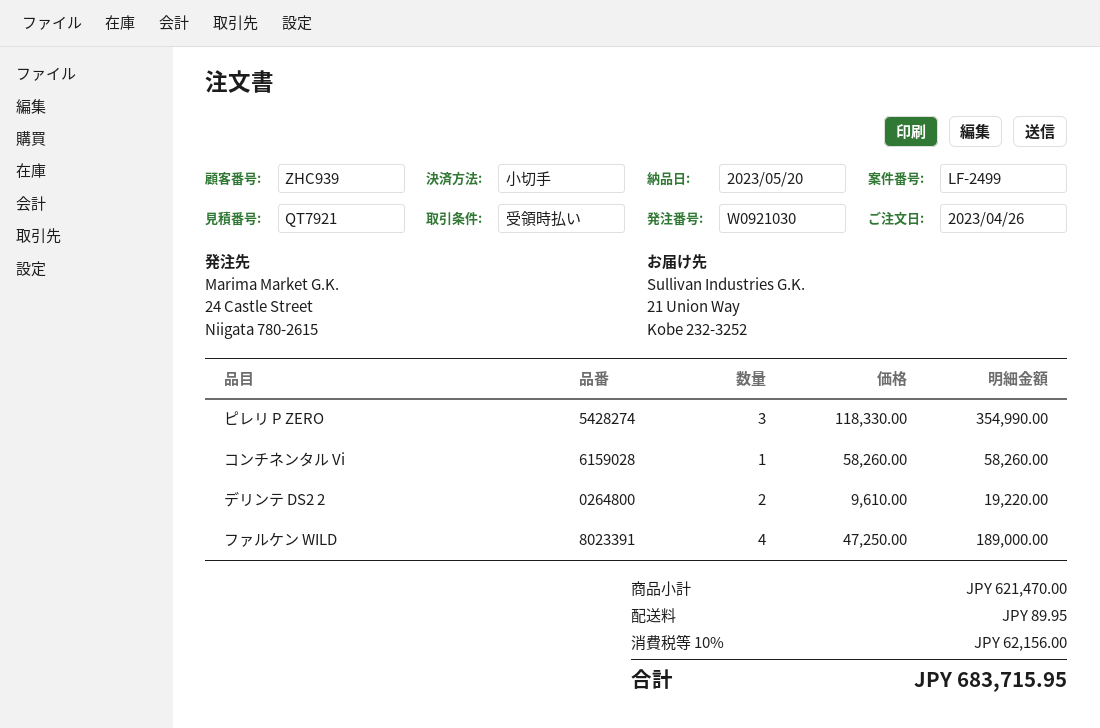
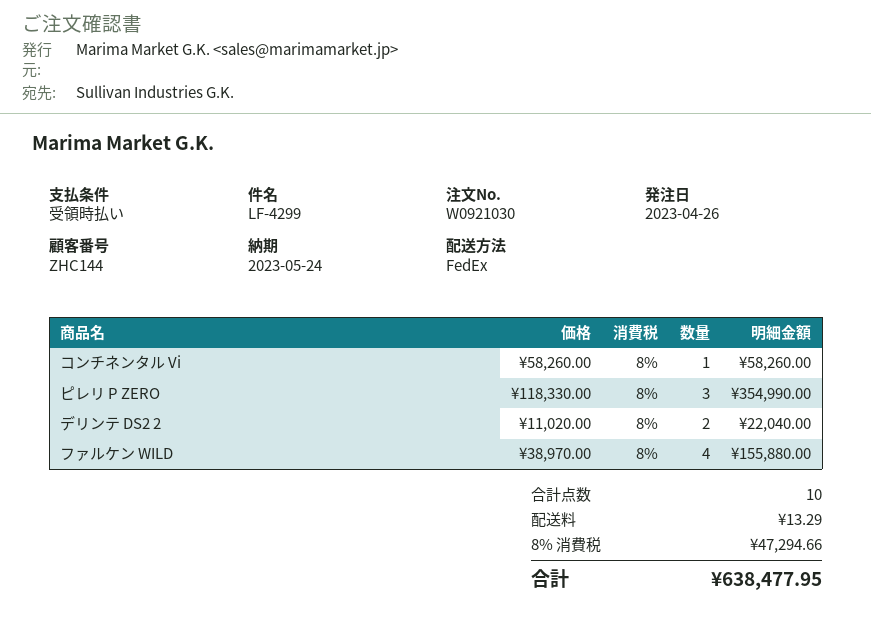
delivery date: 2023-05-20 -> 2023-05-24
customer number: ZHC939 -> ZHC144
reference: LF-2499 -> LF-4299
デリンテ DS2 2: 2 x 9610.00 = 19220.00 -> 2 x 11020.00 = 22040.00
ファルケン WILD: 4 x 47250.00 = 189000.00 -> 4 x 38970.00 = 155880.00
shipping: 89.95 -> 13.29
tax: 10% = 62156.00 -> 8% = 47294.66
total: 683715.95 -> 638477.95

